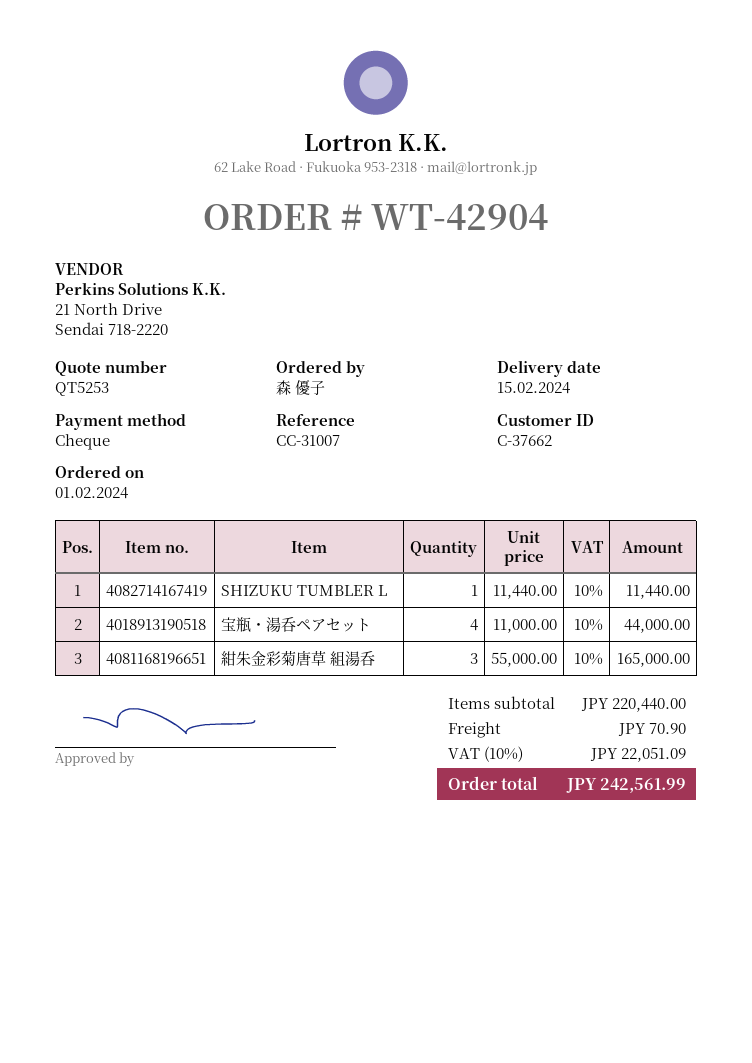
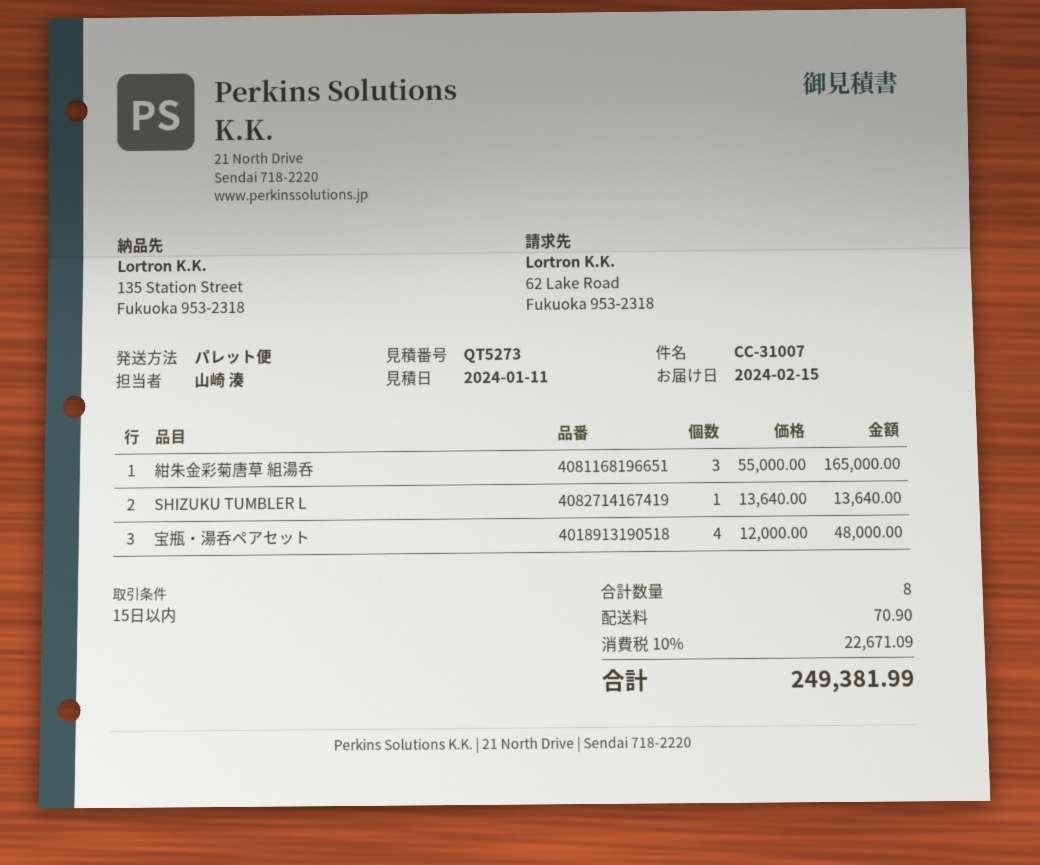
quote number: QT5253 -> QT5273
SHIZUKU TUMBLER L: 1 x 11440.00 = 11440.00 -> 1 x 13640.00 = 13640.00
宝瓶・湯呑ペアセット: 4 x 11000.00 = 44000.00 -> 4 x 12000.00 = 48000.00
tax: 10% = 22051.09 -> 10% = 22671.09
total: 242561.99 -> 249381.99

